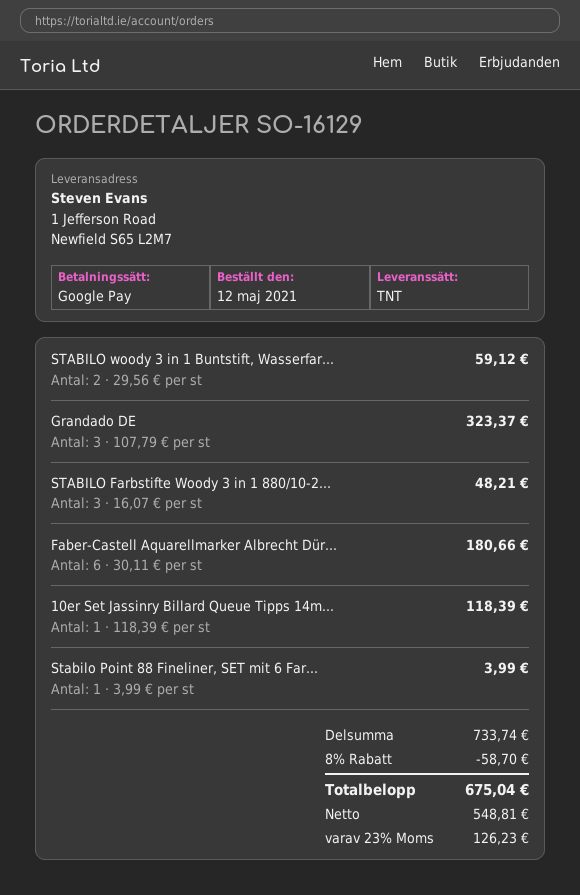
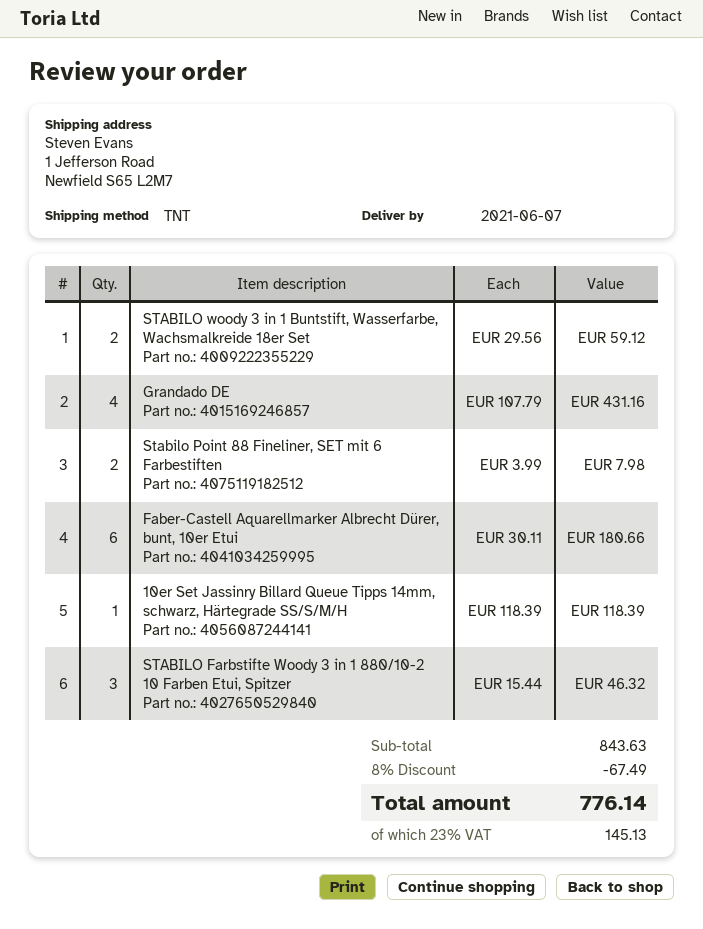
Grandado DE: 3 x 107.79 = 323.37 -> 4 x 107.79 = 431.16
STABILO Farbstifte Woody 3 in 1 880/10-2...: 3 x 16.07 = 48.21 -> 3 x 15.44 = 46.32
Stabilo Point 88 Fineliner, SET mit 6 Far...: 1 x 3.99 = 3.99 -> 2 x 3.99 = 7.98
subtotal: 733.74 -> 843.63
discount: 8% = 58.70 -> 8% = 67.49
tax: 23% = 126.23 -> 23% = 145.13
total: 675.04 -> 776.14

